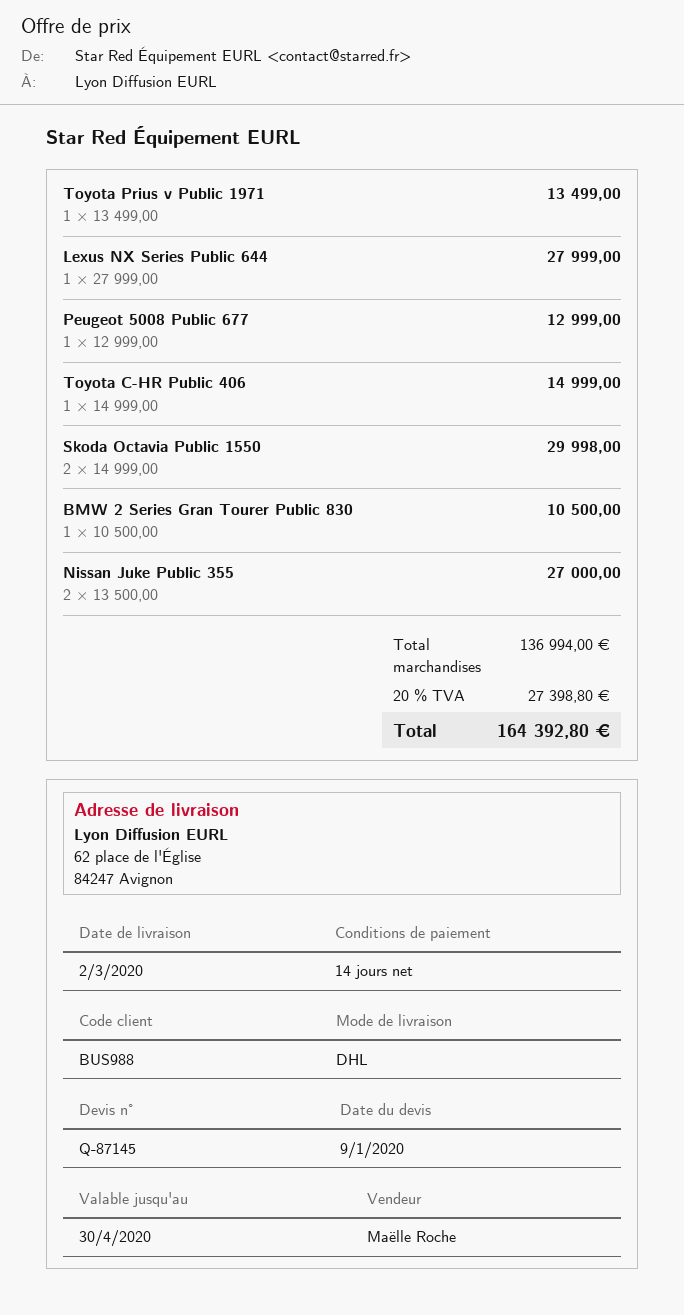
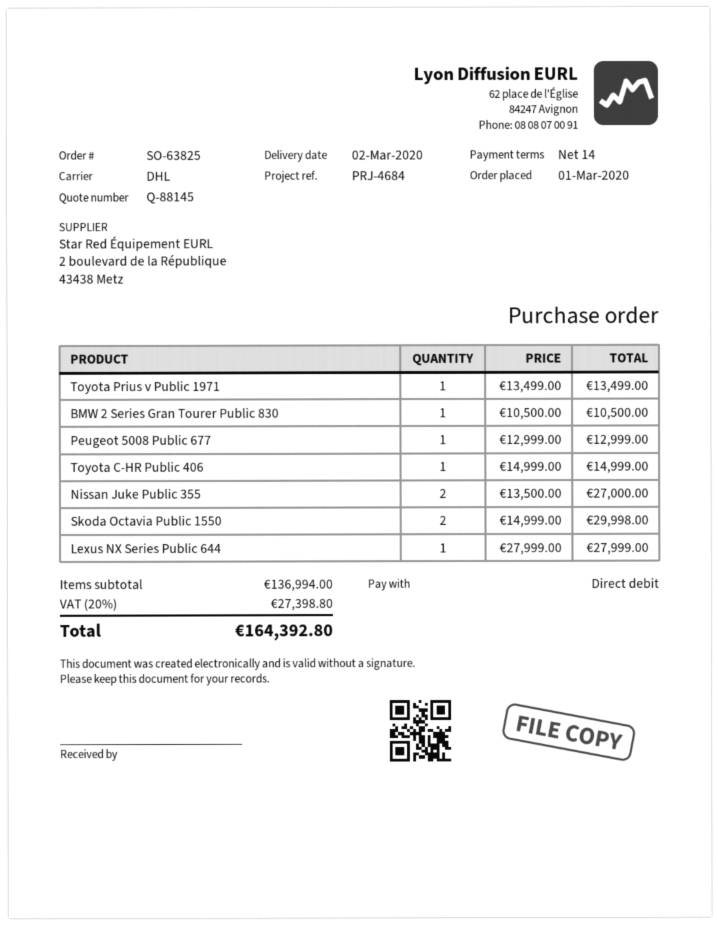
quote number: Q-87145 -> Q-88145

